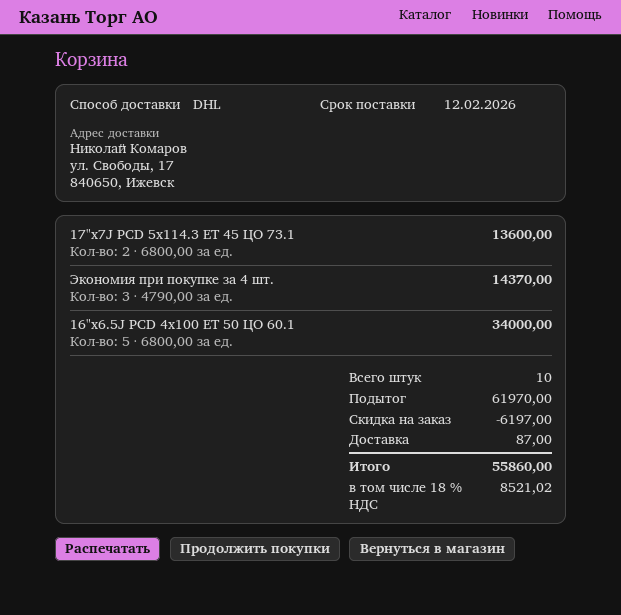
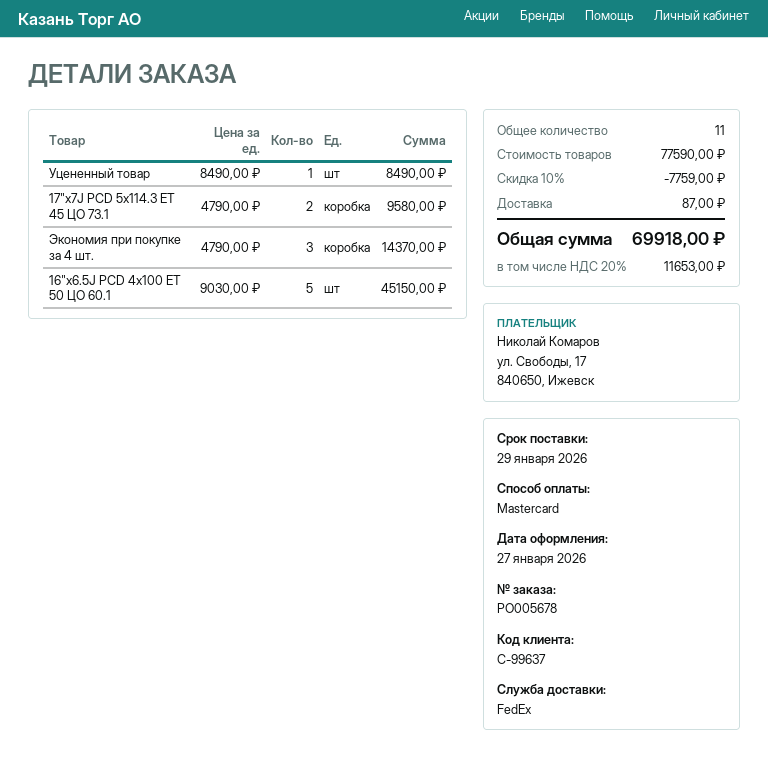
delivery date: 2026-02-12 -> 2026-01-29
shipping method: DHL -> FedEx
17"x7J PCD 5x114.3 ЕТ 45 ЦО 73.1: 2 x 6800.00 = 13600.00 -> 2 x 4790.00 = 9580.00
16"x6.5J PCD 4x100 ЕТ 50 ЦО 60.1: 5 x 6800.00 = 34000.00 -> 5 x 9030.00 = 45150.00
Уцененный товар: none -> 1 x 8490.00 = 8490.00
total quantity: 10 -> 11
subtotal: 61970.00 -> 77590.00
discount: 6197.00 -> 7759.00
tax: 18% = 8521.02 -> 20% = 11653.00
total: 55860.00 -> 69918.00

